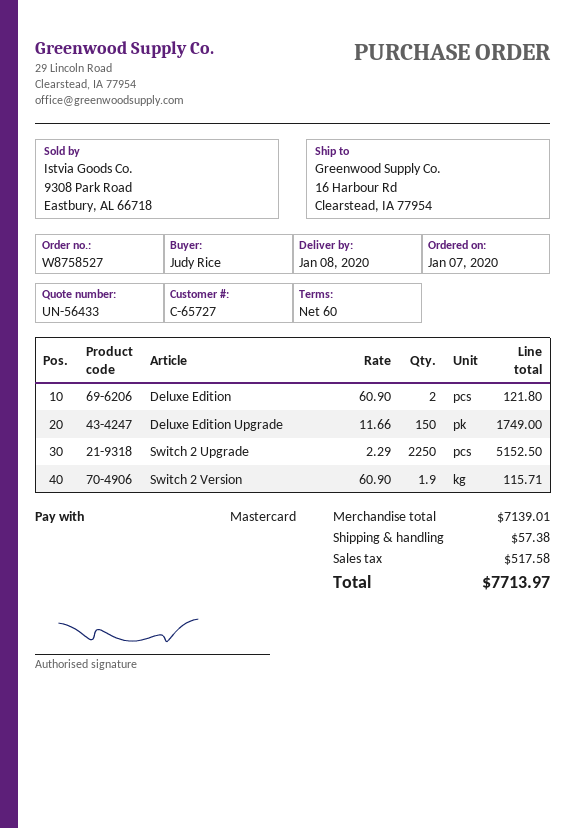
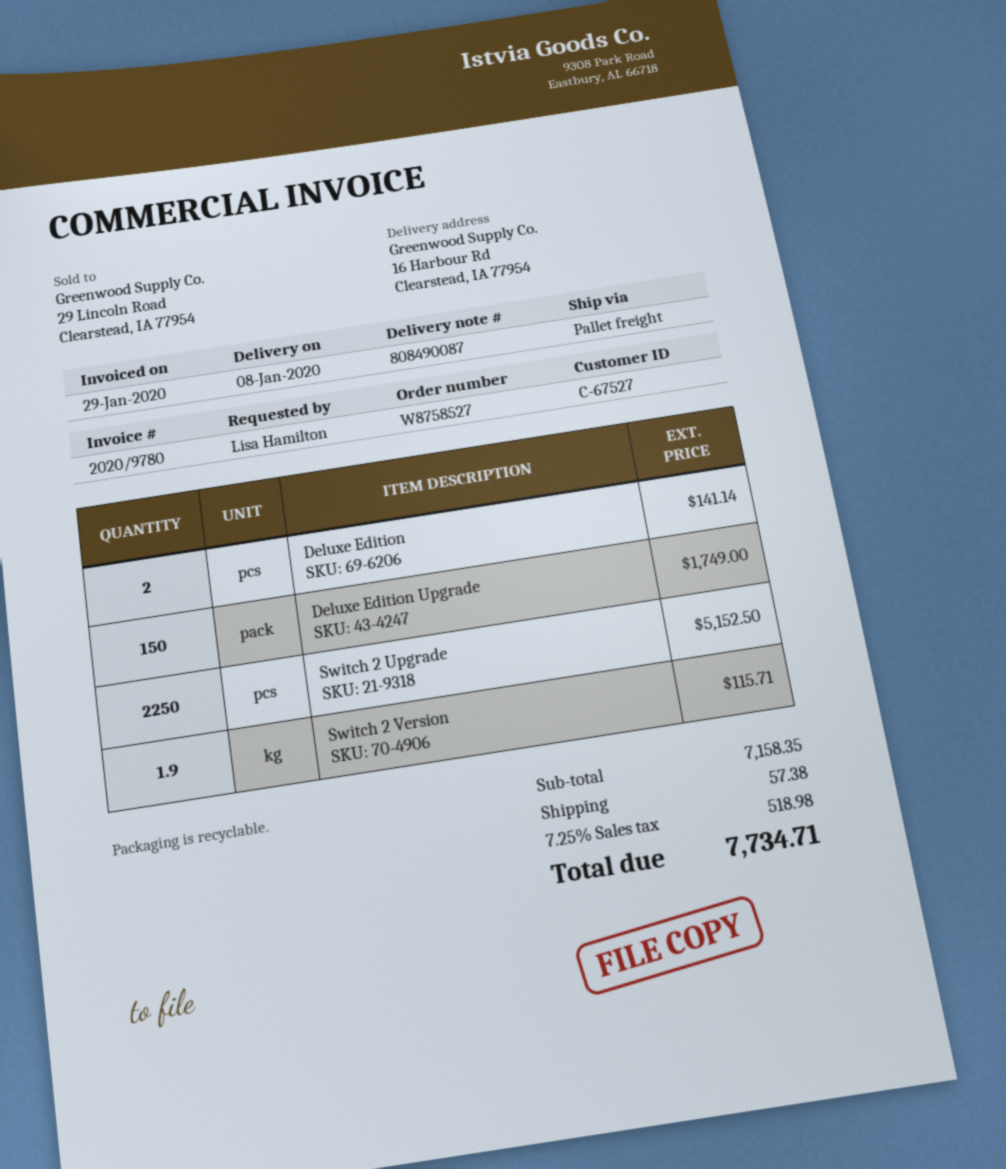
customer number: C-65727 -> C-67527
ordered by: Judy Rice -> Lisa Hamilton
Deluxe Edition: 2 for 121.80 -> 2 for 141.14
subtotal: 7139.01 -> 7158.35
tax: 517.58 -> 518.98
total: 7713.97 -> 7734.71

